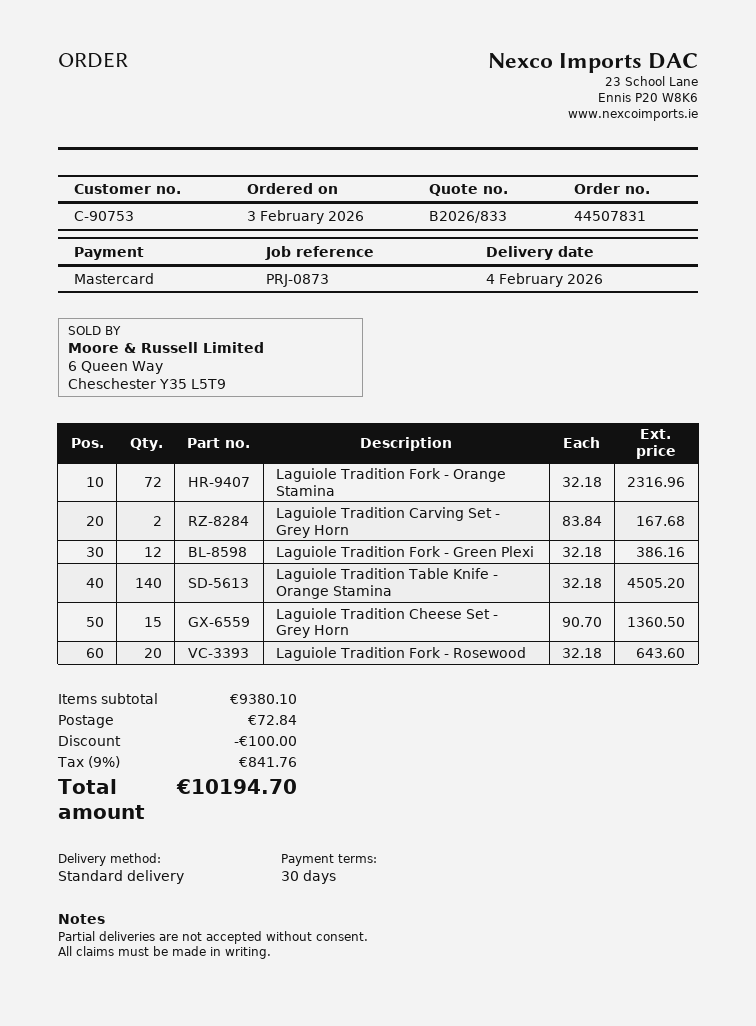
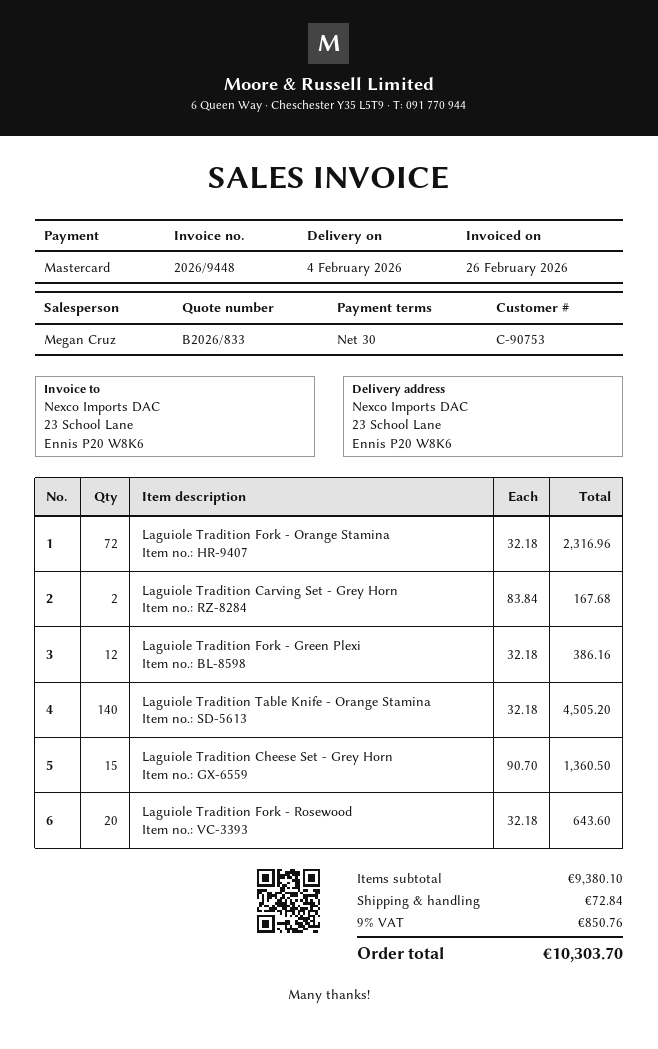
discount: 100.00 -> none
tax: 9% = 841.76 -> 9% = 850.76
total: 10194.70 -> 10303.70

